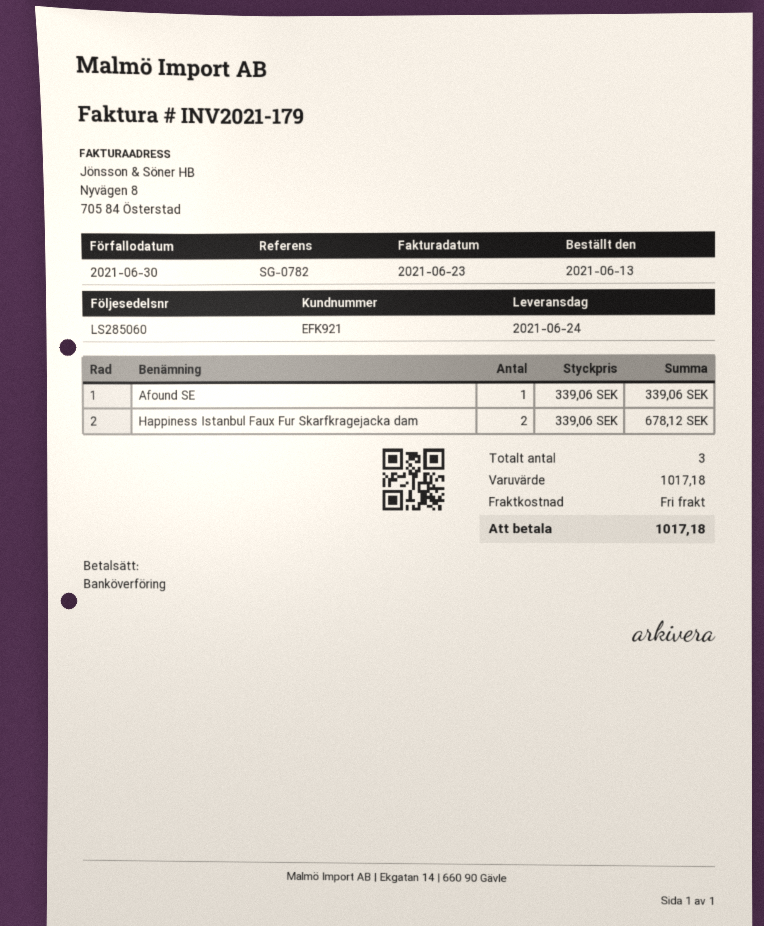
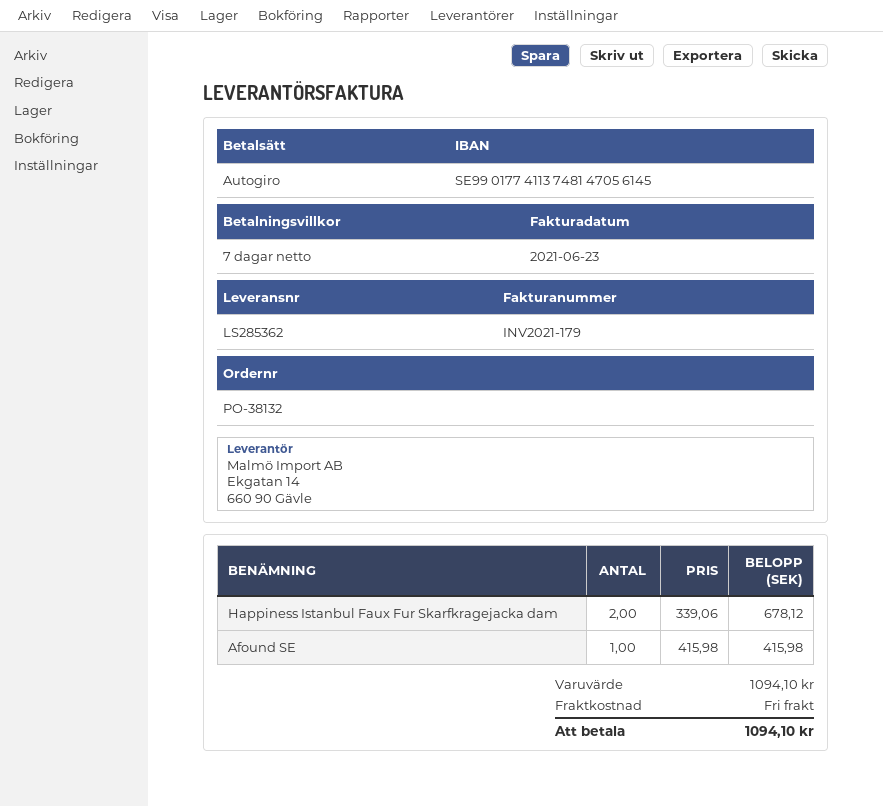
delivery note number: LS285060 -> LS285362
payment method: bank transfer -> direct debit
Afound SE: 1 x 339.06 = 339.06 -> 1 x 415.98 = 415.98
subtotal: 1017.18 -> 1094.10
total: 1017.18 -> 1094.10

